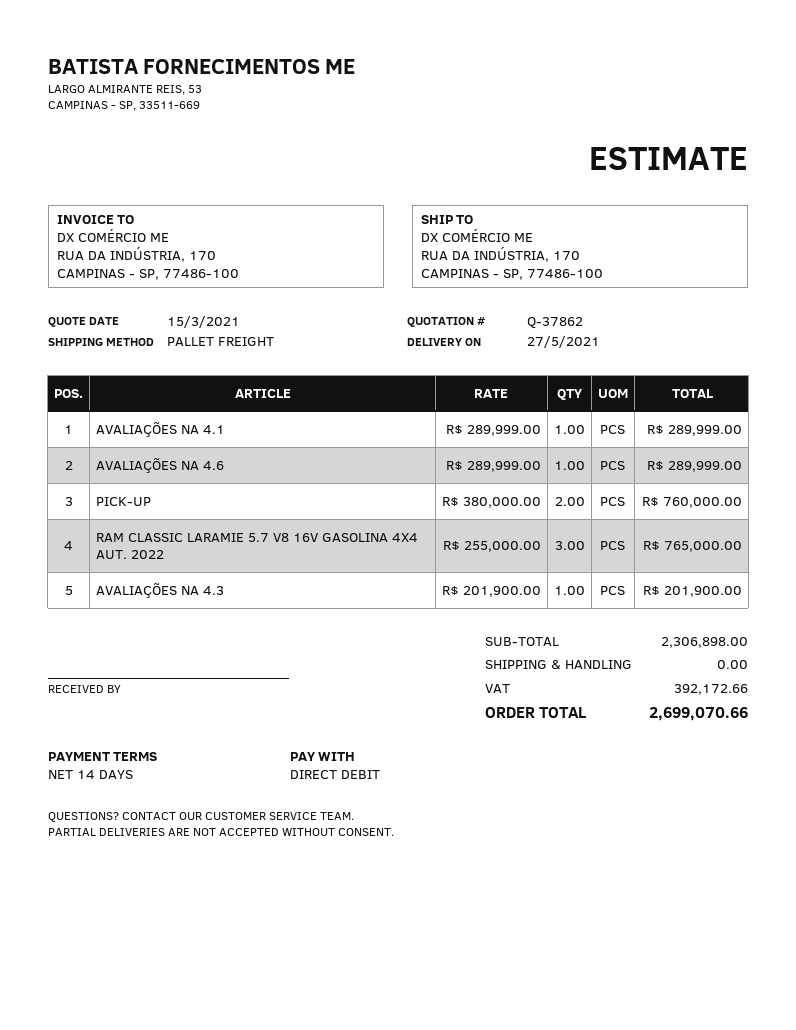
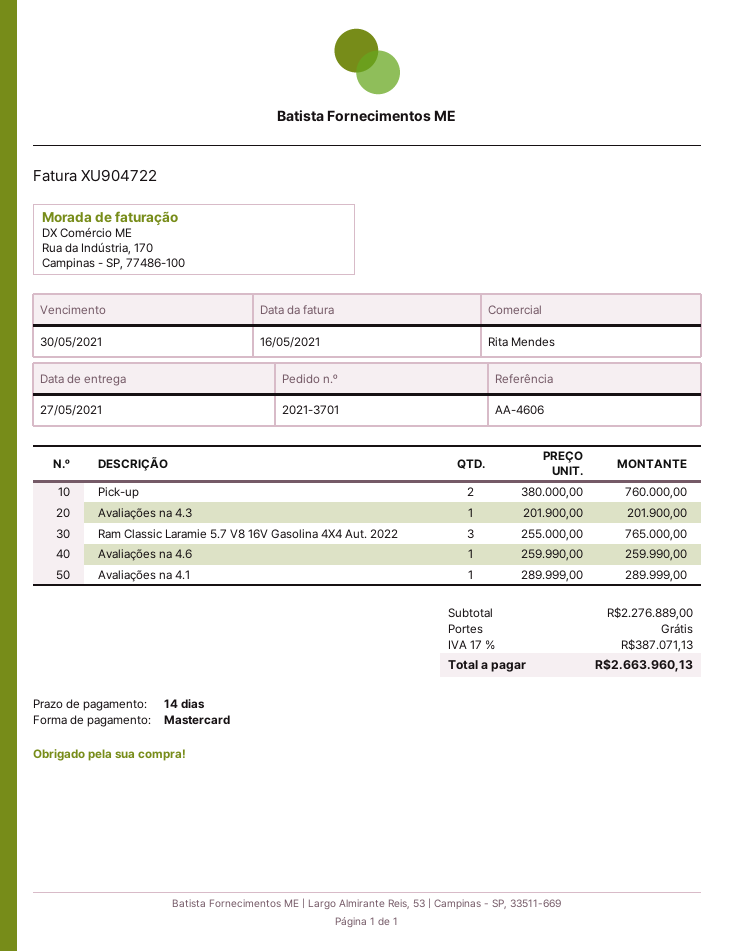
payment method: direct debit -> Mastercard
AVALIAÇÕES NA 4.6: 1 x 289999.00 = 289999.00 -> 1 x 259990.00 = 259990.00
subtotal: 2306898.00 -> 2276889.00
tax: 392172.66 -> 387071.13
total: 2699070.66 -> 2663960.13

